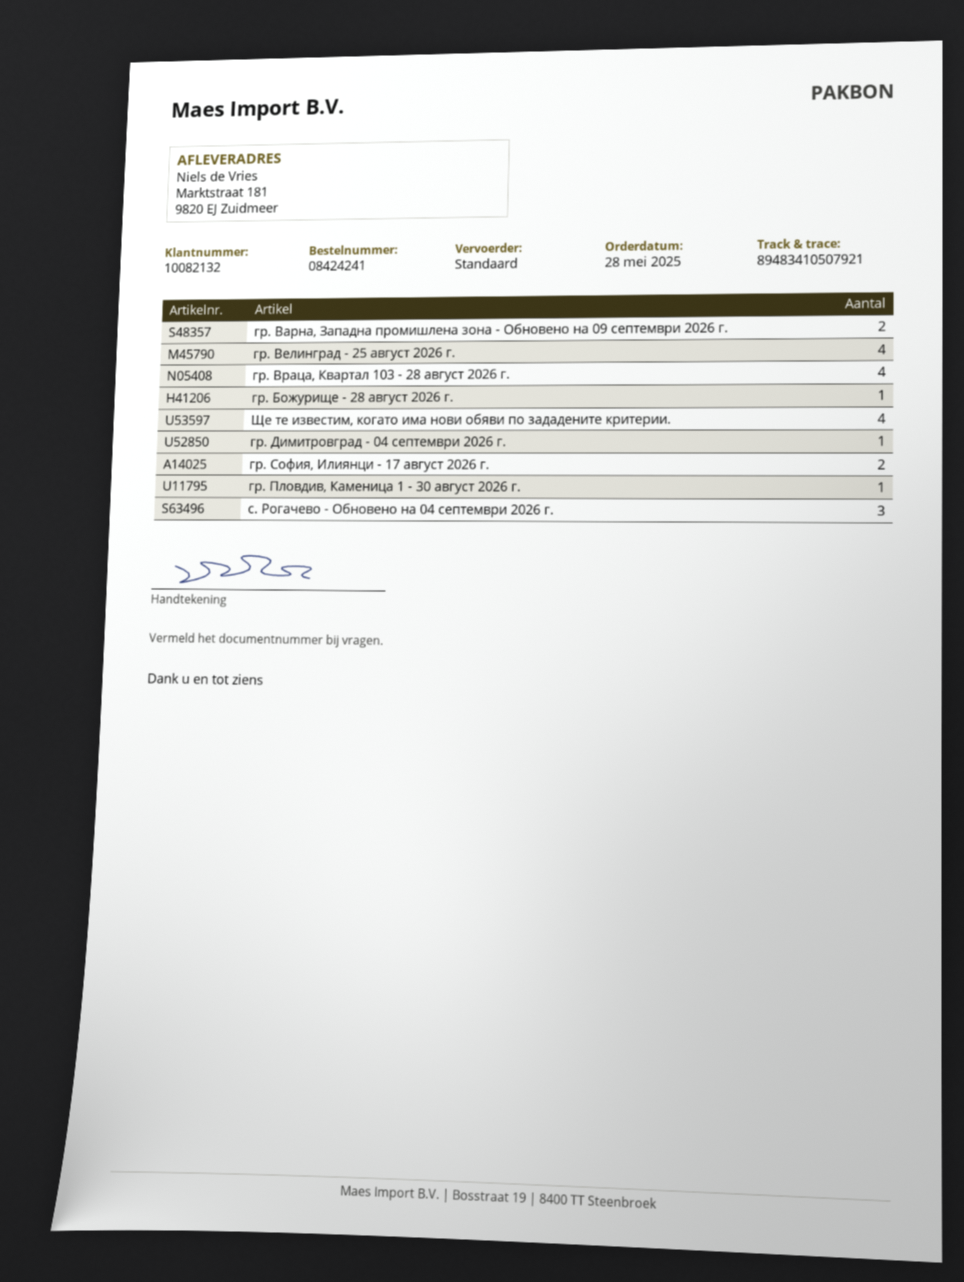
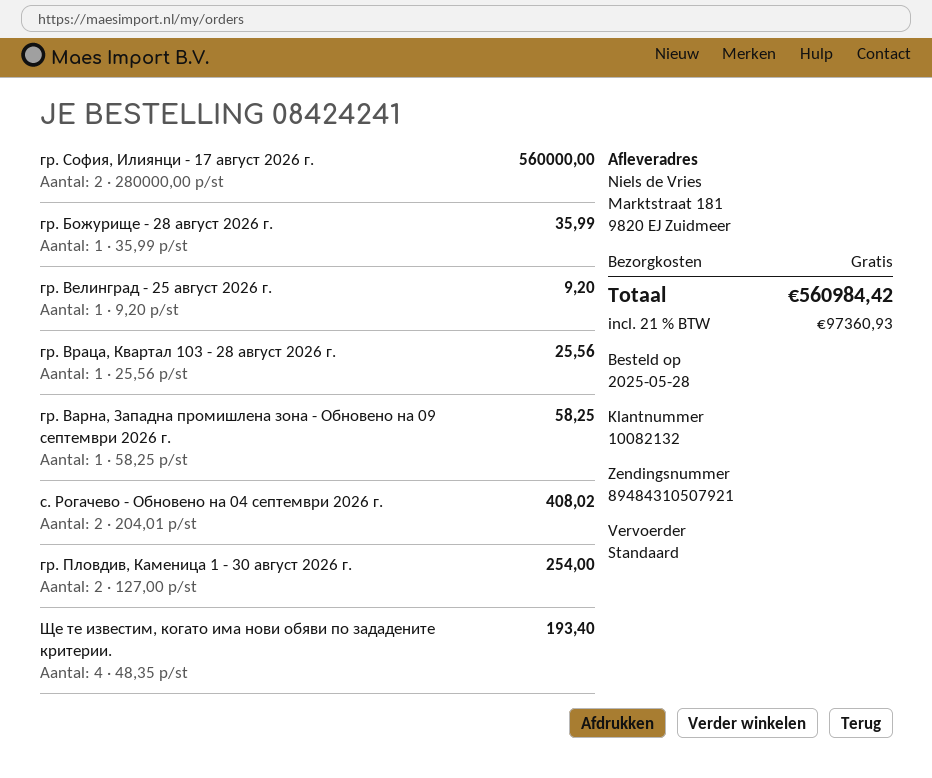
tracking number: 89483410507921 -> 89484310507921
гр. Варна, Западна промишлена зона - Обновено на 09 септември 2026 г.: 2 -> 1
гр. Велинград - 25 август 2026 г.: 4 -> 1
гр. Враца, Квартал 103 - 28 август 2026 г.: 4 -> 1
гр. Димитровград - 04 септември 2026 г.: 1 -> none
гр. Пловдив, Каменица 1 - 30 август 2026 г.: 1 -> 2
с. Рогачево - Обновено на 04 септември 2026 г.: 3 -> 2

